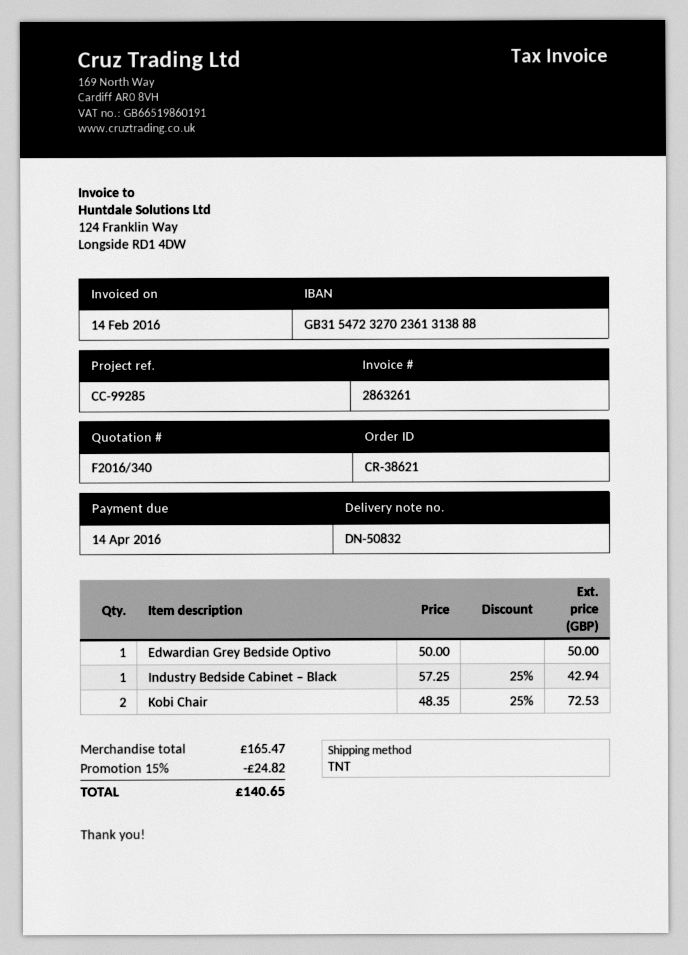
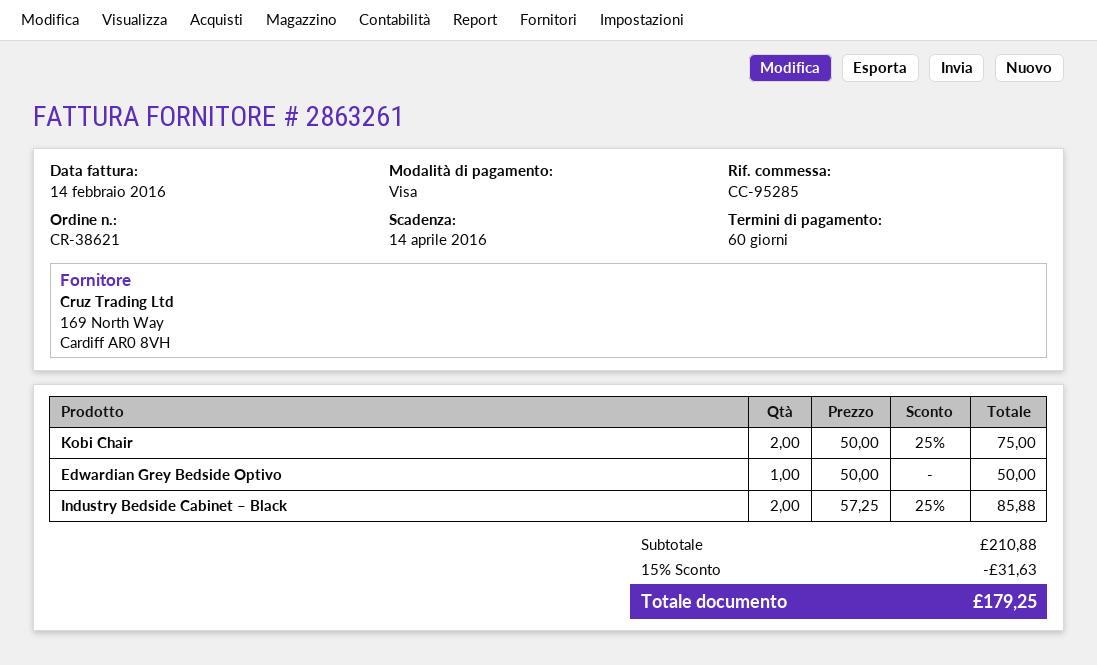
reference: CC-99285 -> CC-95285
Industry Bedside Cabinet – Black: 1 x 57.25 - 25% = 42.94 -> 2 x 57.25 - 25% = 85.88
Kobi Chair: 2 x 48.35 - 25% = 72.53 -> 2 x 50.00 - 25% = 75.00
subtotal: 165.47 -> 210.88
discount: 15% = 24.82 -> 15% = 31.63
total: 140.65 -> 179.25

